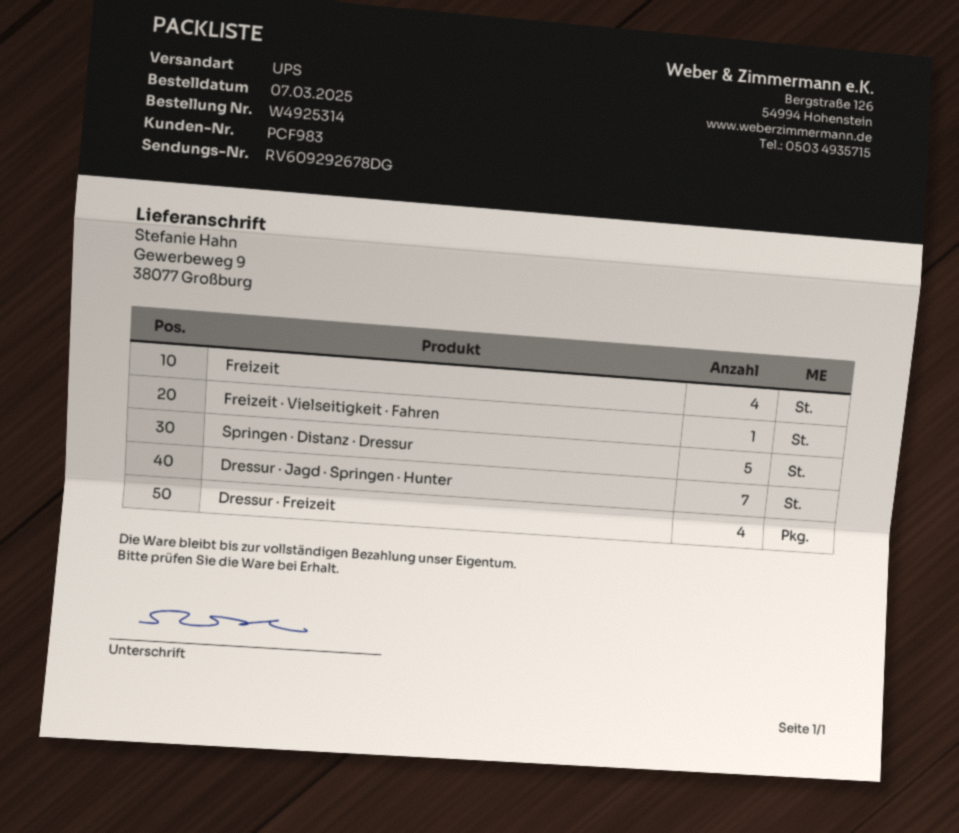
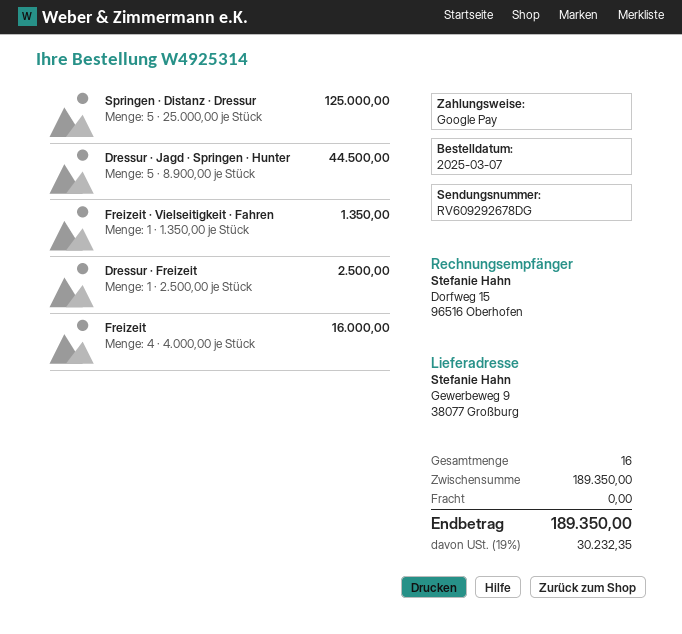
Dressur · Jagd · Springen · Hunter: 7 -> 5
Dressur · Freizeit: 4 -> 1

